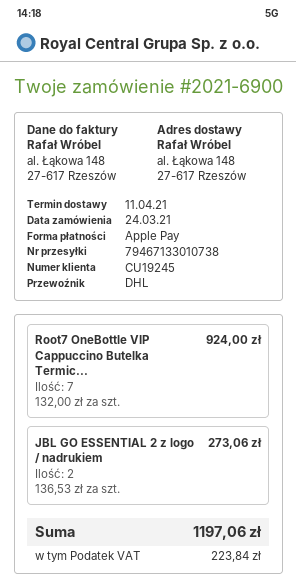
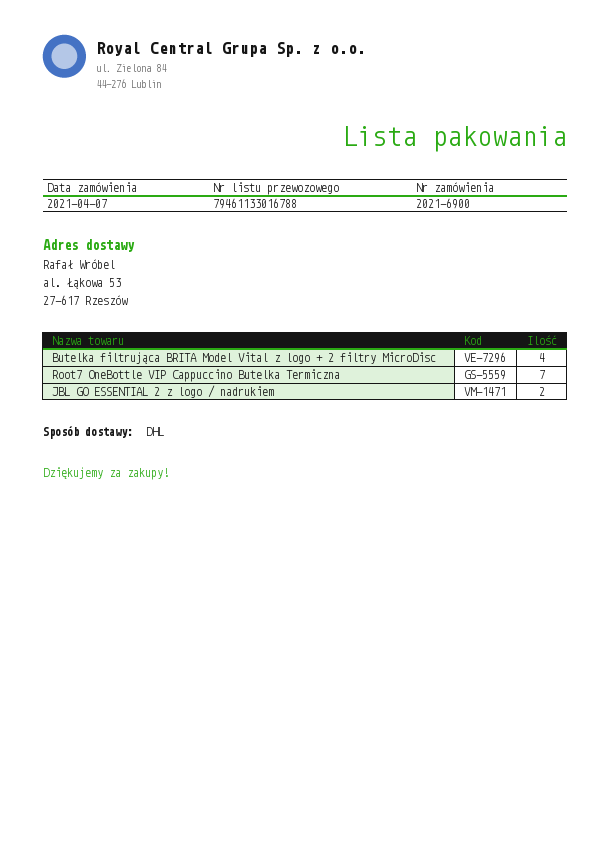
order date: 2021-03-24 -> 2021-04-07
tracking number: 79467133010738 -> 79461133016788
ship to: al. Łąkowa 148, 27-617 Rzeszów -> al. Łąkowa 53, 27-617 Rzeszów
Butelka filtrująca BRITA Model Vital z logo + 2 filtry MicroDisc: none -> 4

